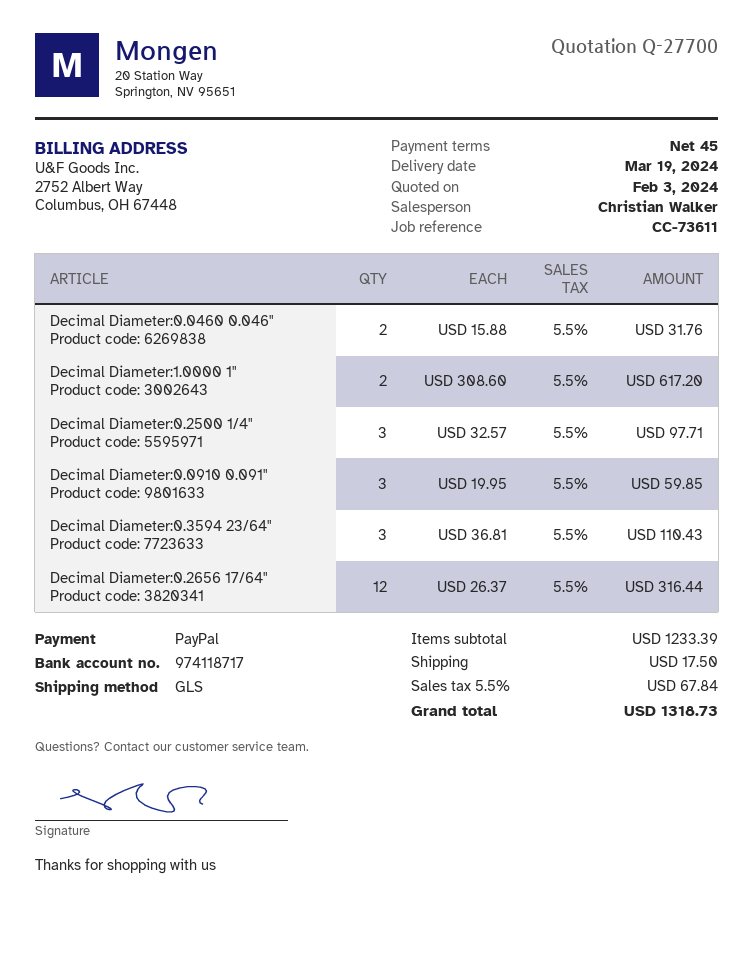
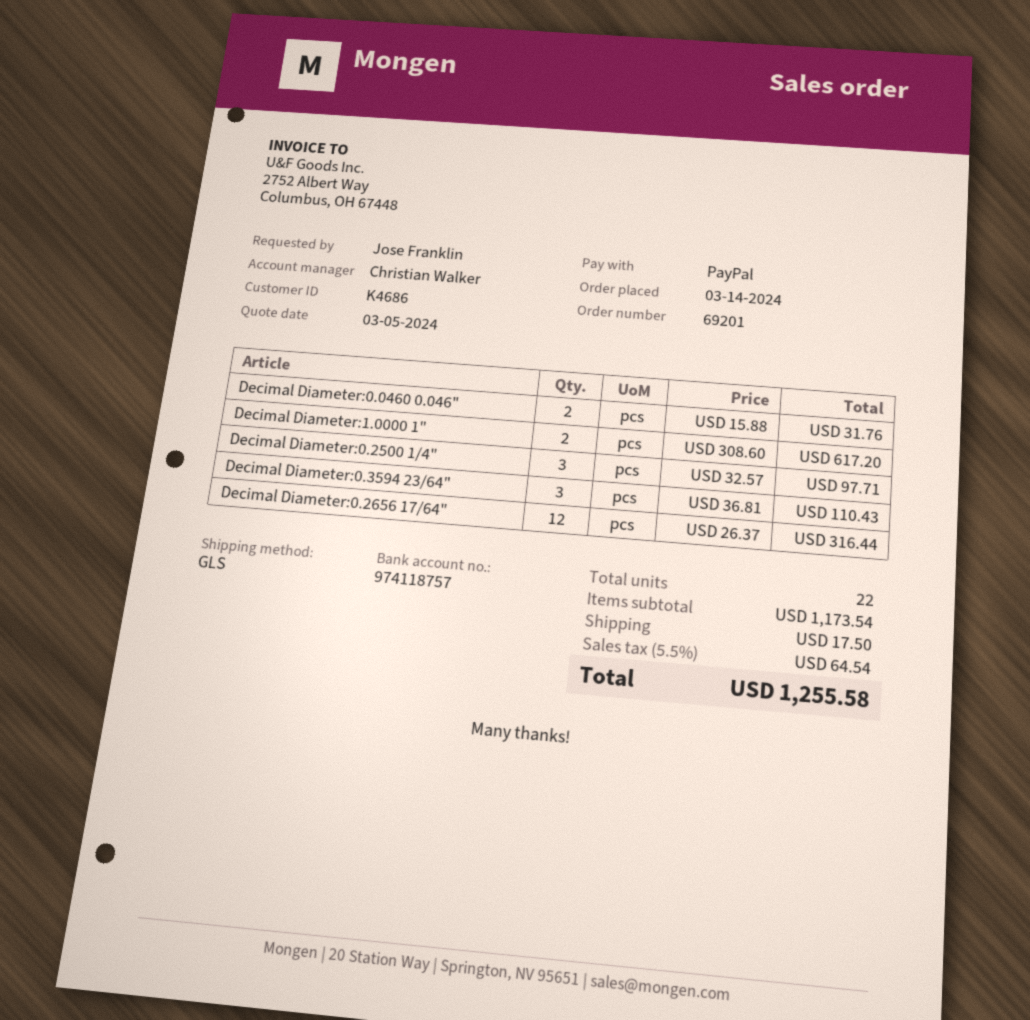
quote date: 2024-02-03 -> 2024-03-05
bank account: 974118717 -> 974118757
Decimal Diameter:0.0910 0.091": 3 x 19.95 = 59.85 -> none
subtotal: 1233.39 -> 1173.54
tax: 5.5% = 67.84 -> 5.5% = 64.54
total: 1318.73 -> 1255.58

